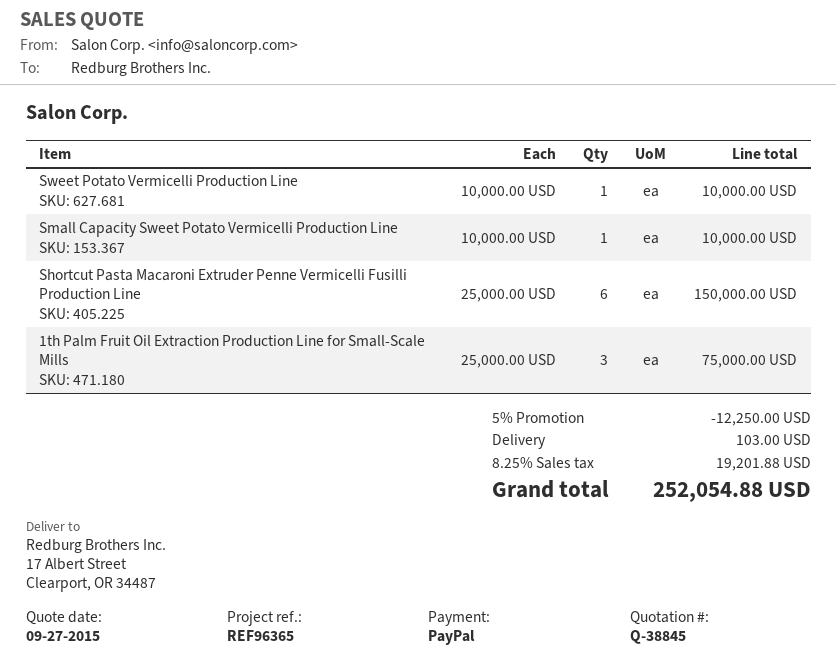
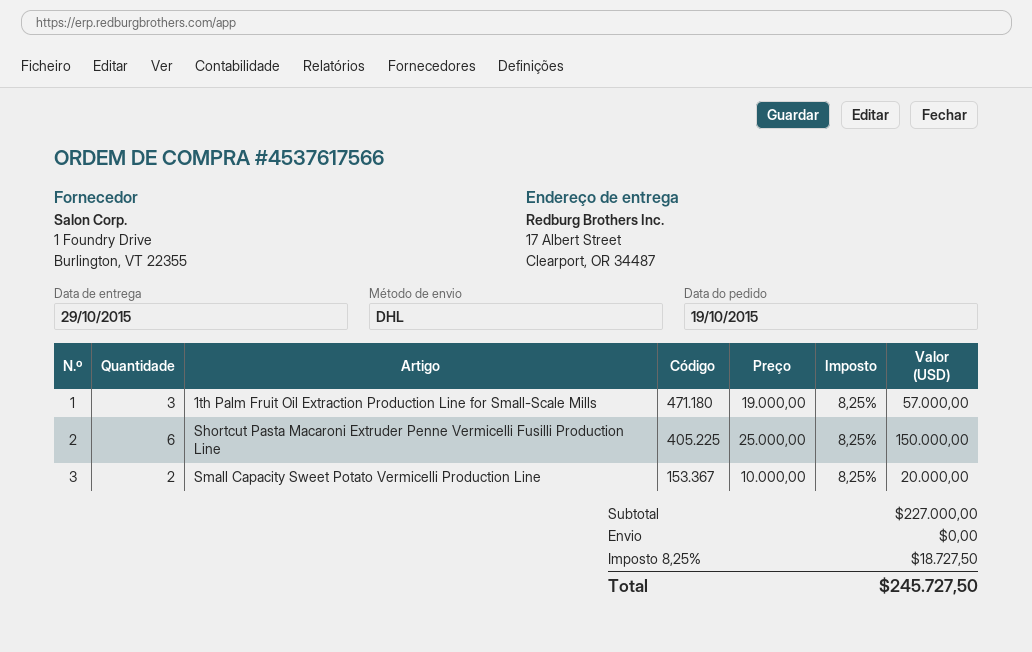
Sweet Potato Vermicelli Production Line: 1 x 10000.00 = 10000.00 -> none
Small Capacity Sweet Potato Vermicelli Production Line: 1 x 10000.00 = 10000.00 -> 2 x 10000.00 = 20000.00
1th Palm Fruit Oil Extraction Production Line for Small-Scale Mills: 3 x 25000.00 = 75000.00 -> 3 x 19000.00 = 57000.00
discount: 5% = 12250.00 -> none
shipping: 103.00 -> 0.00
tax: 8.25% = 19201.88 -> 8.25% = 18727.50
total: 252054.88 -> 245727.50

